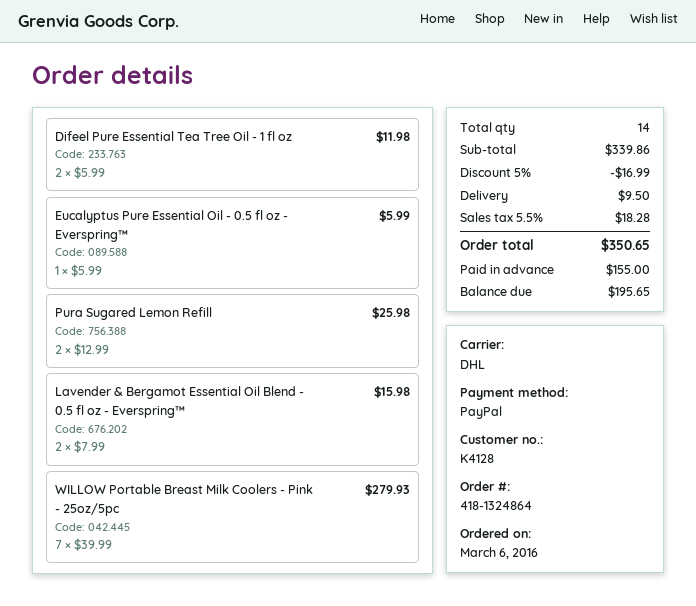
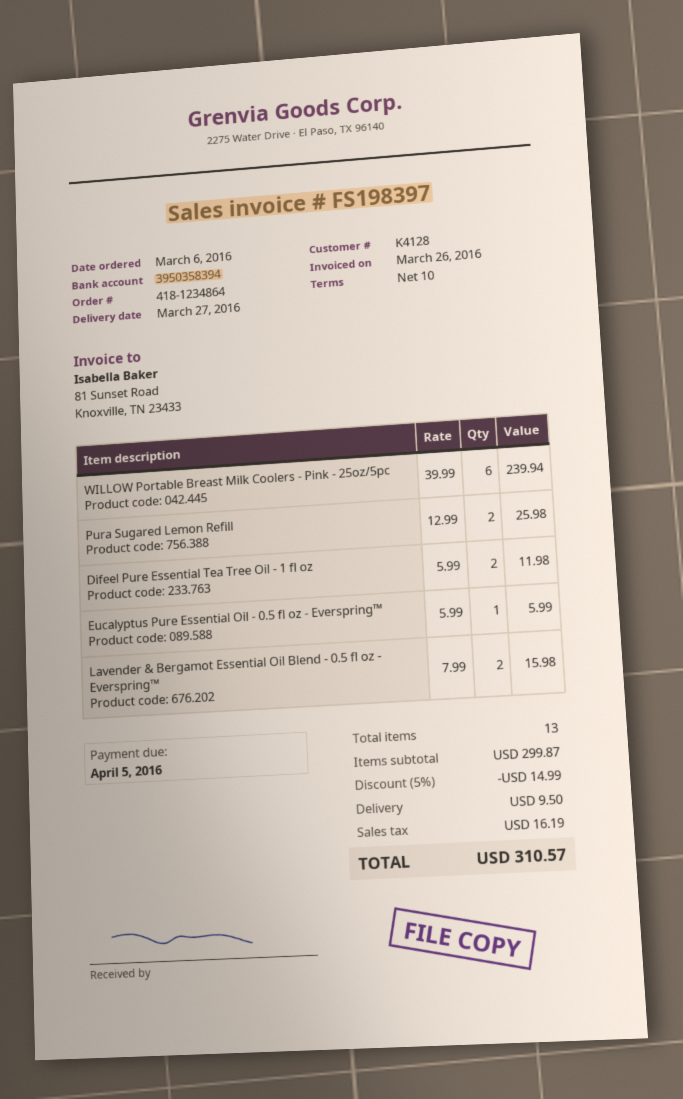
order number: 418-1324864 -> 418-1234864
WILLOW Portable Breast Milk Coolers - Pink - 25oz/5pc: 7 x 39.99 = 279.93 -> 6 x 39.99 = 239.94
total quantity: 14 -> 13
subtotal: 339.86 -> 299.87
discount: 5% = 16.99 -> 5% = 14.99
tax: 18.28 -> 16.19
total: 350.65 -> 310.57

